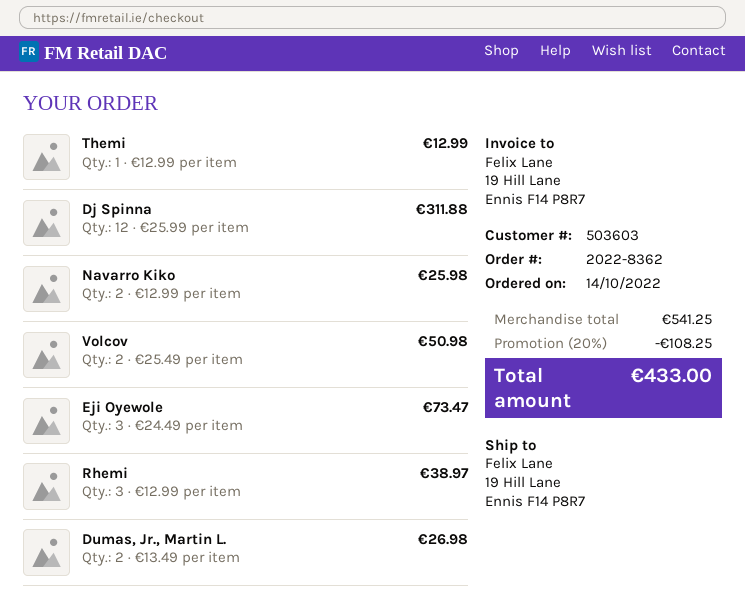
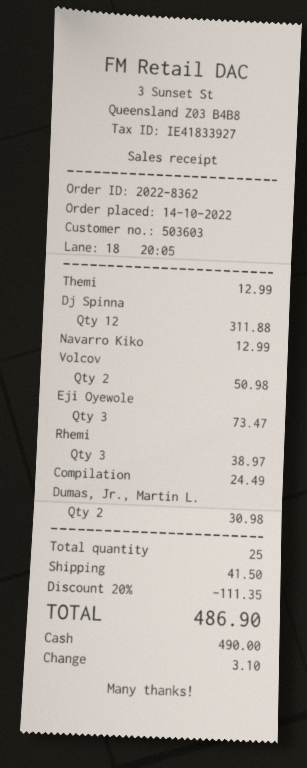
Navarro Kiko: 2 for 25.98 -> 1 for 12.99
Dumas, Jr., Martin L.: 2 for 26.98 -> 2 for 30.98
Compilation: none -> 1 for 24.49
discount: 20% = 108.25 -> 20% = 111.35
shipping: none -> 41.50
total: 433.00 -> 486.90

